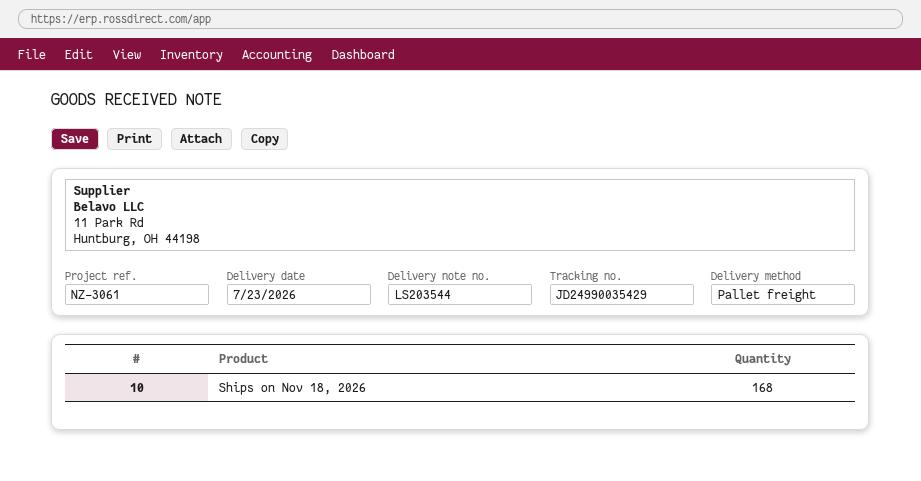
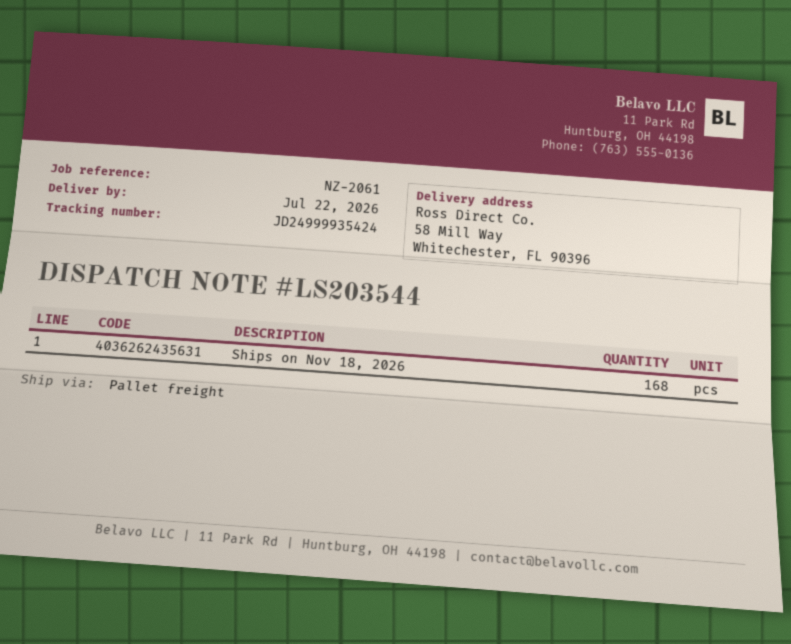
delivery date: 2026-07-23 -> 2026-07-22
reference: NZ-3061 -> NZ-2061
tracking number: JD24990035429 -> JD24999935424

